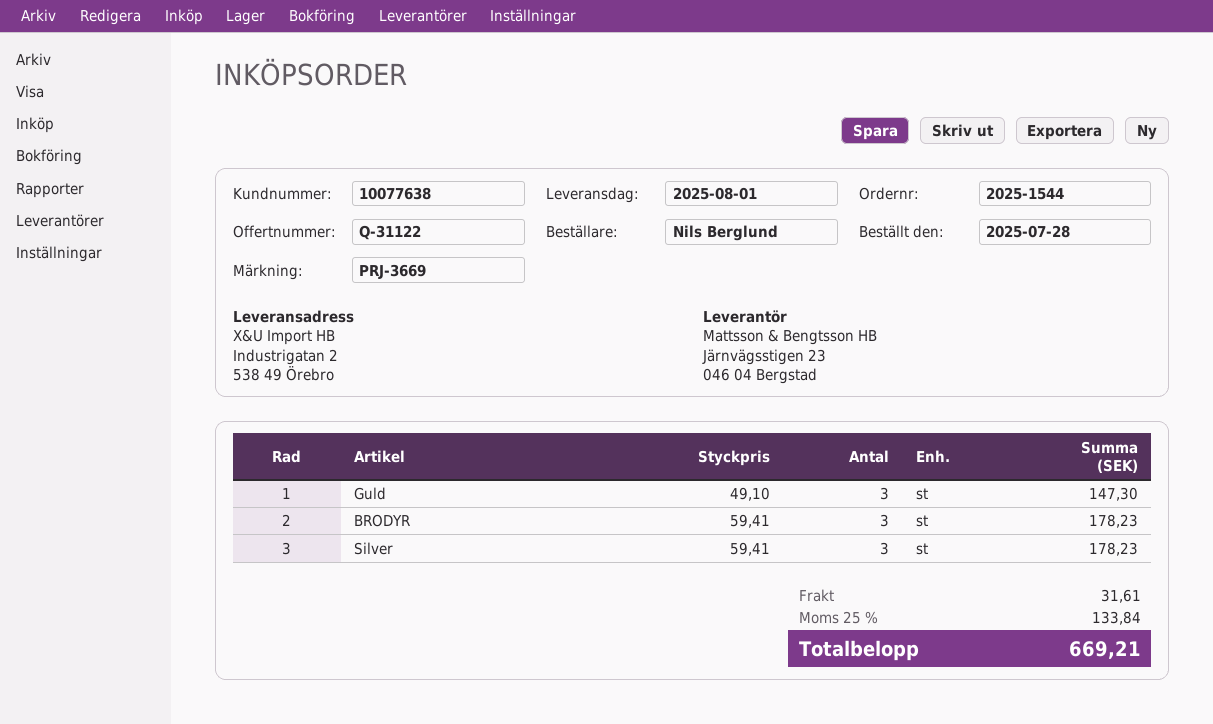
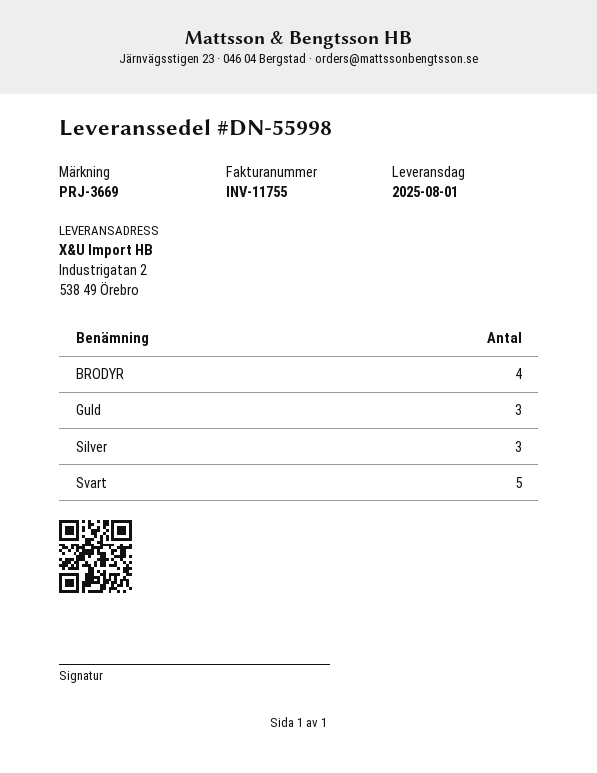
BRODYR: 3 -> 4
Svart: none -> 5

